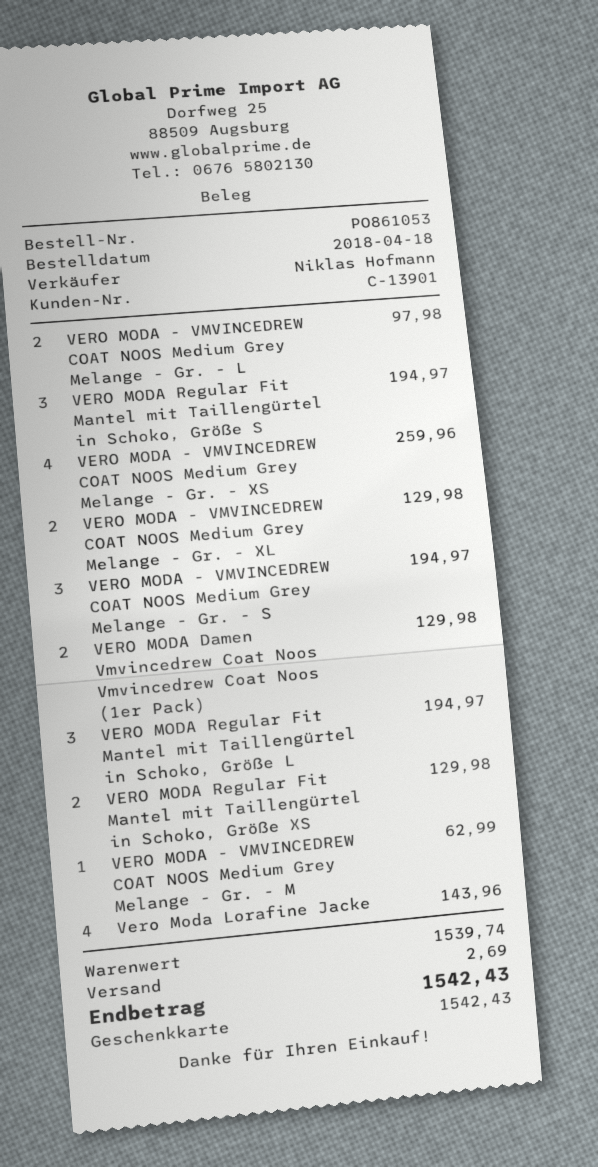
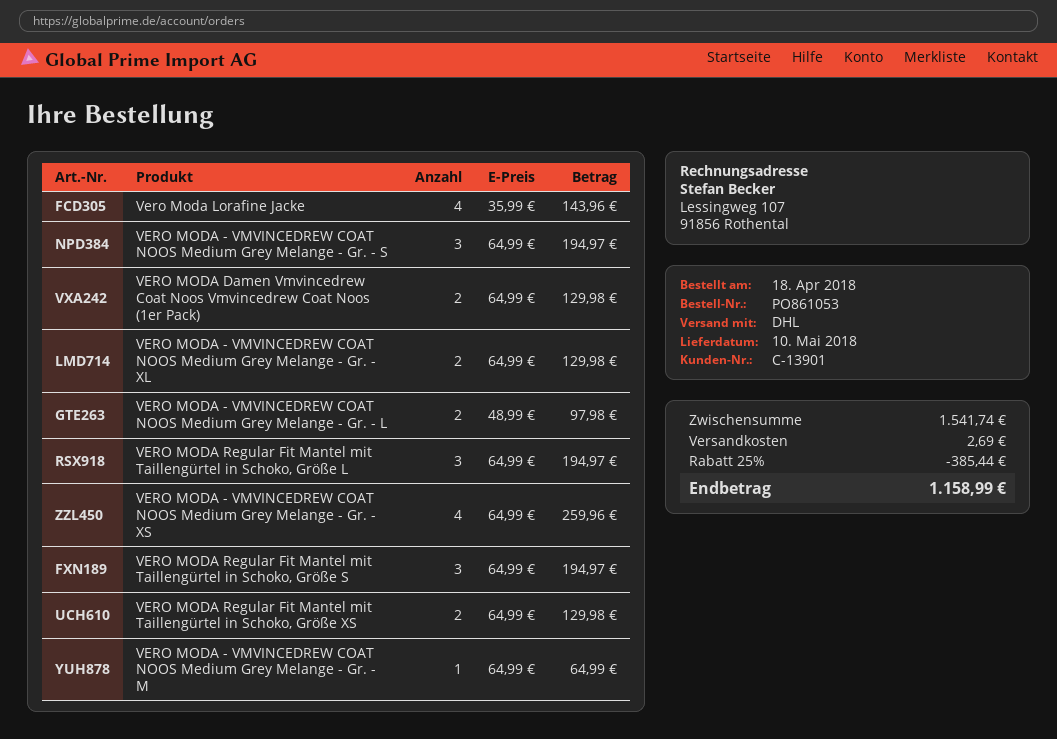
VERO MODA - VMVINCEDREW COAT NOOS Medium Grey Melange - Gr. - M: 1 for 62.99 -> 1 for 64.99
subtotal: 1539.74 -> 1541.74
discount: none -> 25% = 385.44
total: 1542.43 -> 1158.99

